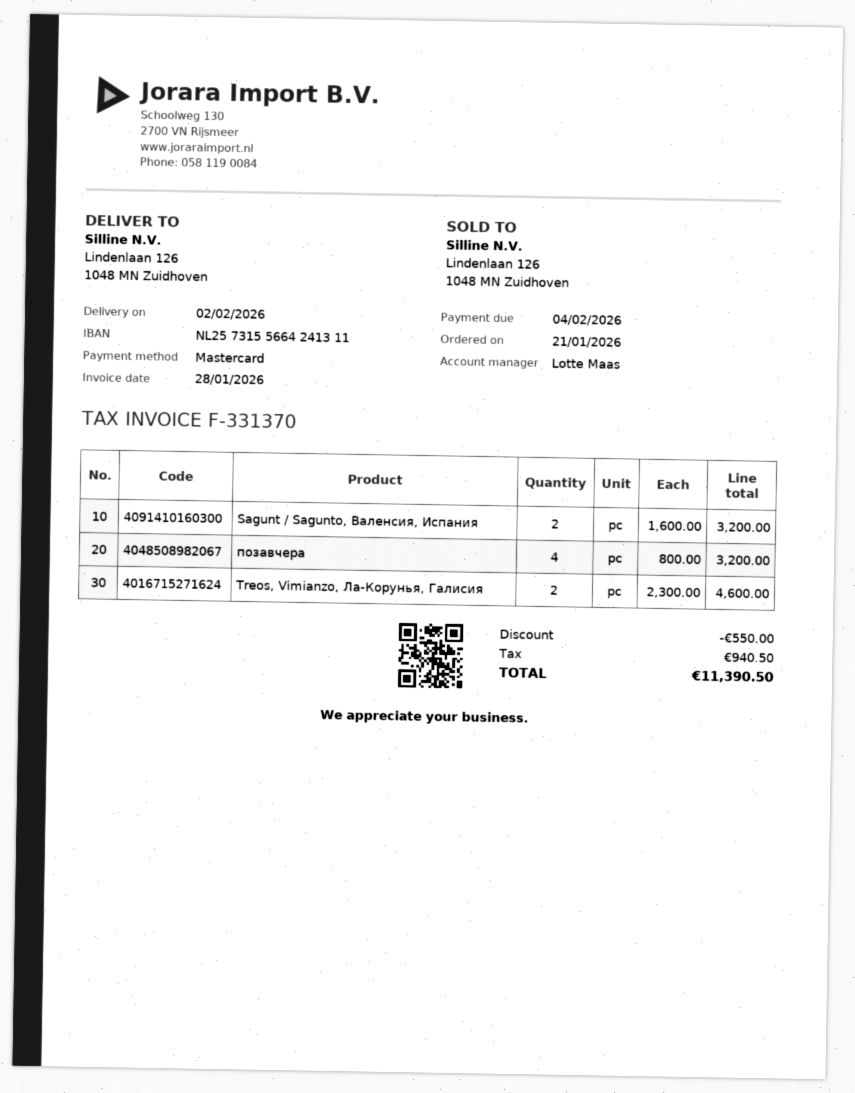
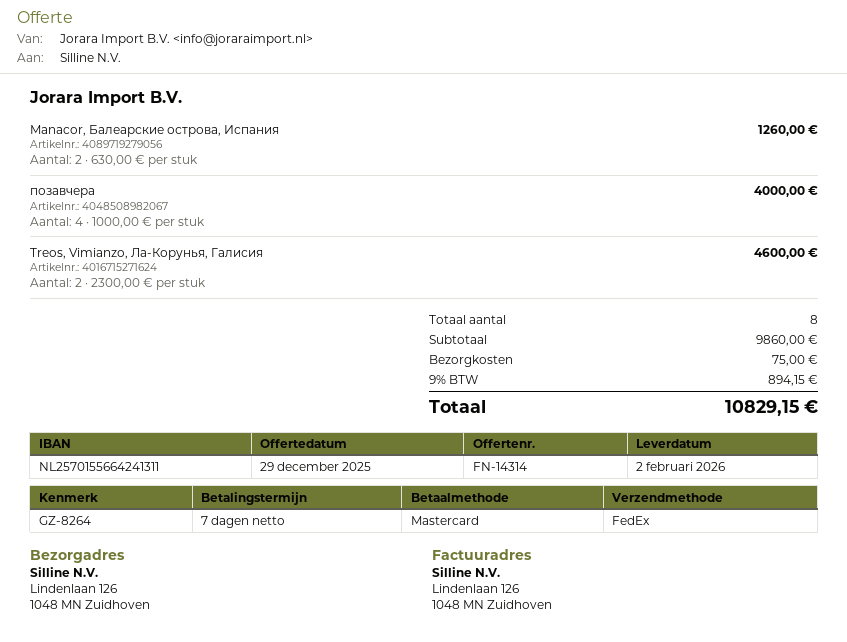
bank account: NL2573155664241311 -> NL2570155664241311
Sagunt / Sagunto, Валенсия, Испания: 2 x 1600.00 = 3200.00 -> none
позавчера: 4 x 800.00 = 3200.00 -> 4 x 1000.00 = 4000.00
Manacor, Балеарские острова, Испания: none -> 2 x 630.00 = 1260.00
discount: 550.00 -> none
shipping: none -> 75.00
tax: 940.50 -> 894.15
total: 11390.50 -> 10829.15

